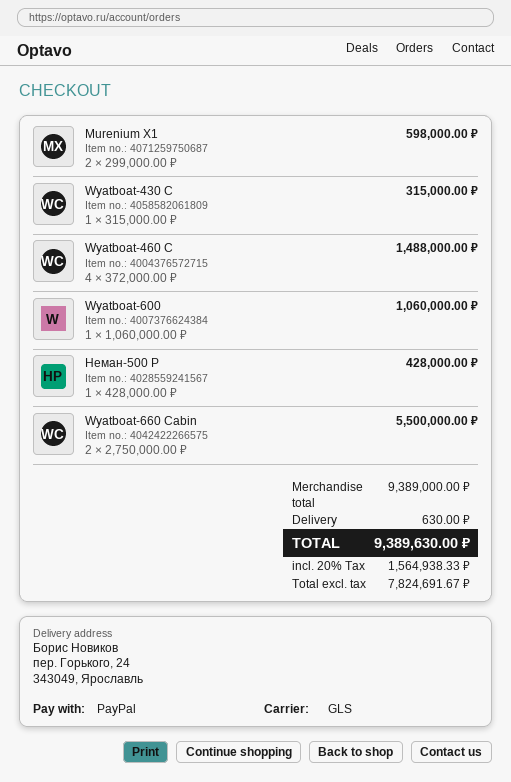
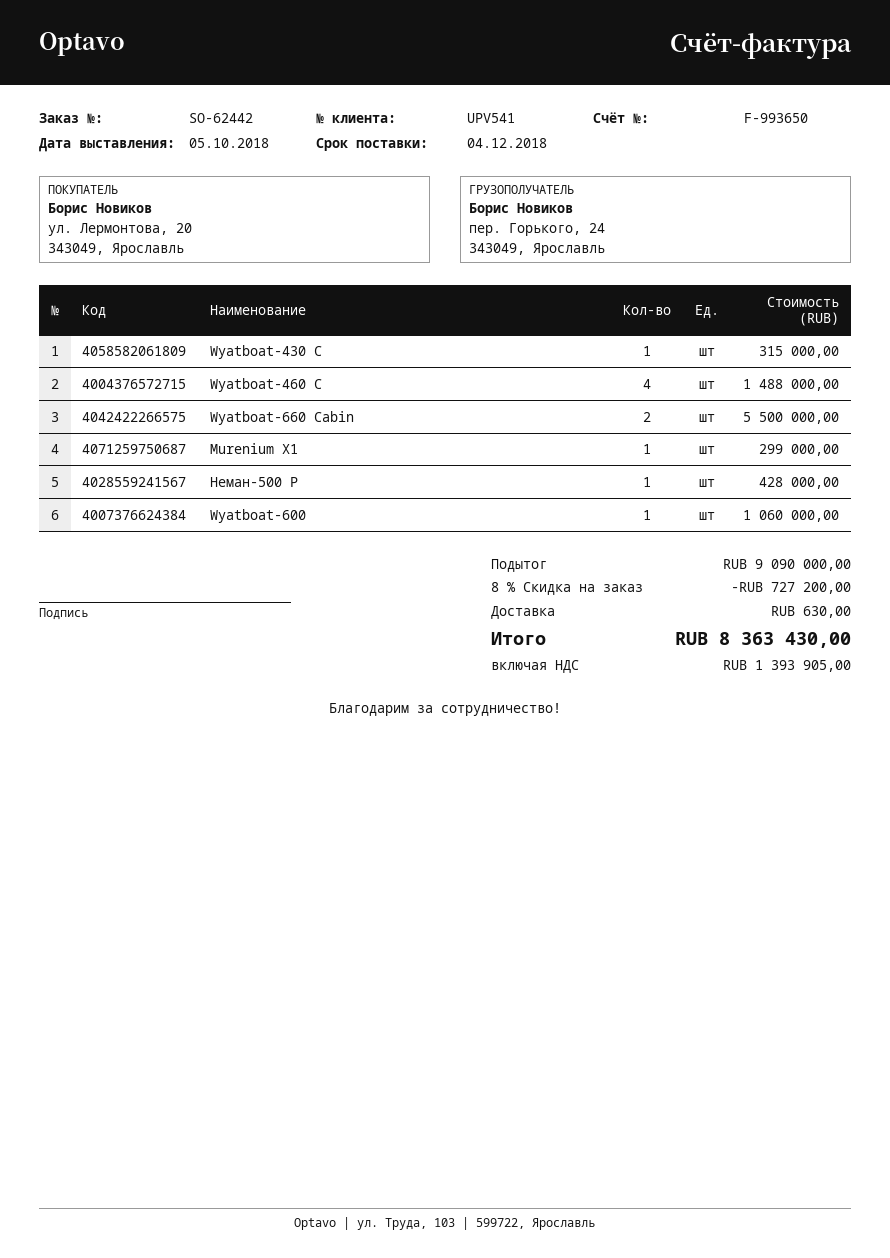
Murenium X1: 2 for 598000.00 -> 1 for 299000.00
subtotal: 9389000.00 -> 9090000.00
discount: none -> 8% = 727200.00
tax: 1564938.33 -> 1393905.00
total: 9389630.00 -> 8363430.00

